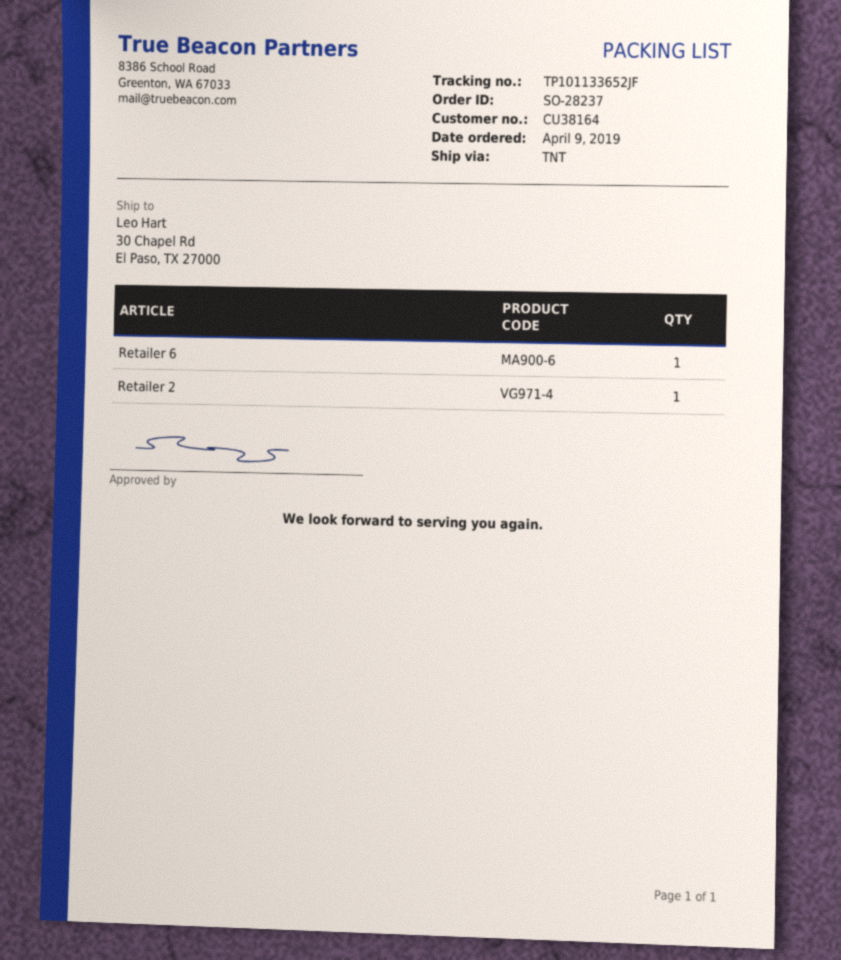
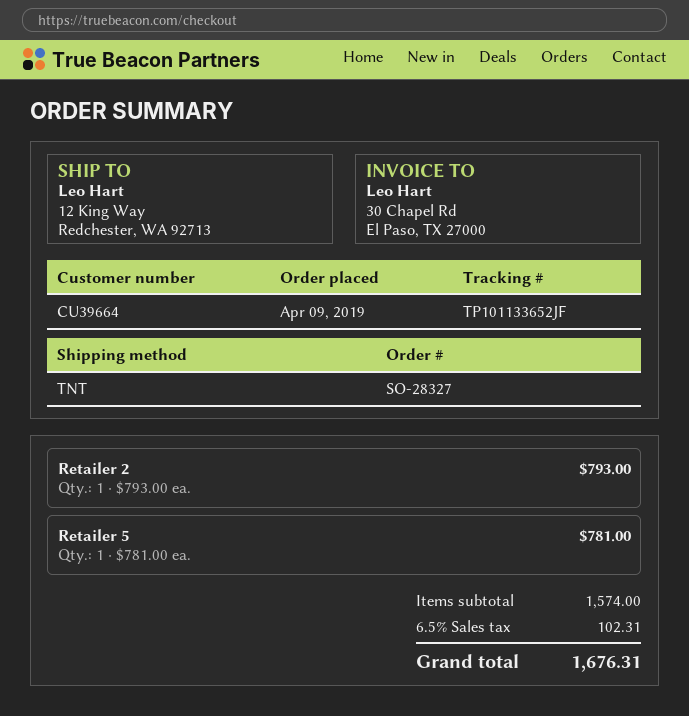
order number: SO-28237 -> SO-28327
customer number: CU38164 -> CU39664
ship to: 30 Chapel Rd, El Paso, TX 27000 -> 12 King Way, Redchester, WA 92713
Retailer 6: 1 -> none
Retailer 5: none -> 1

